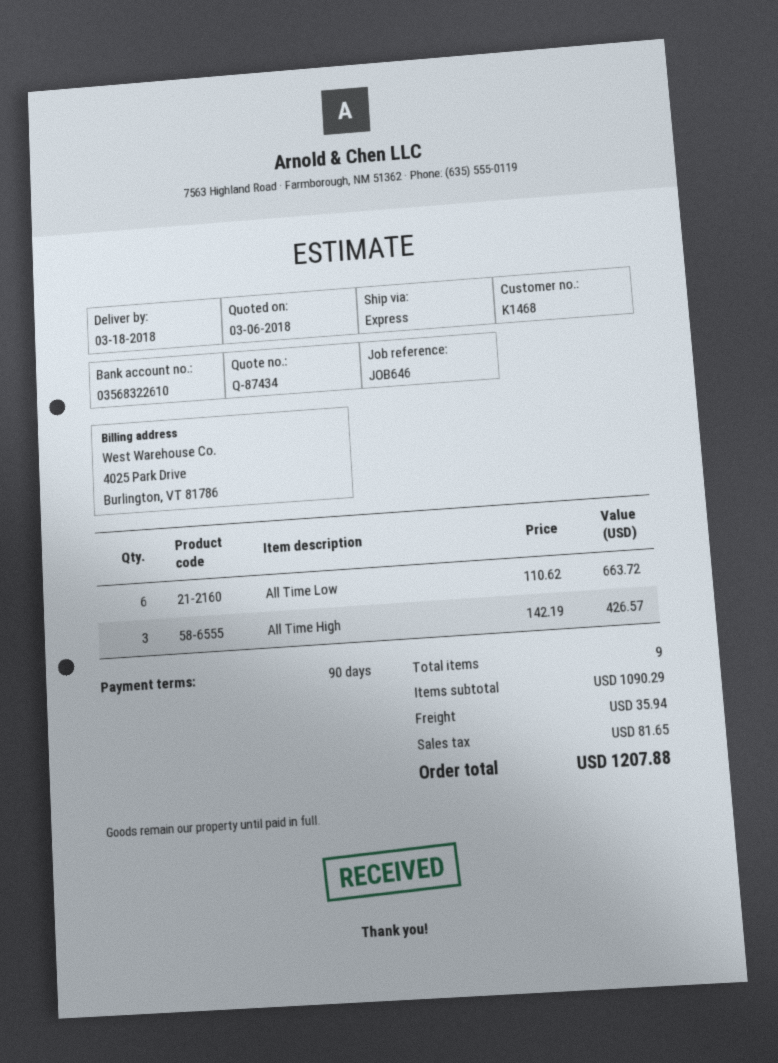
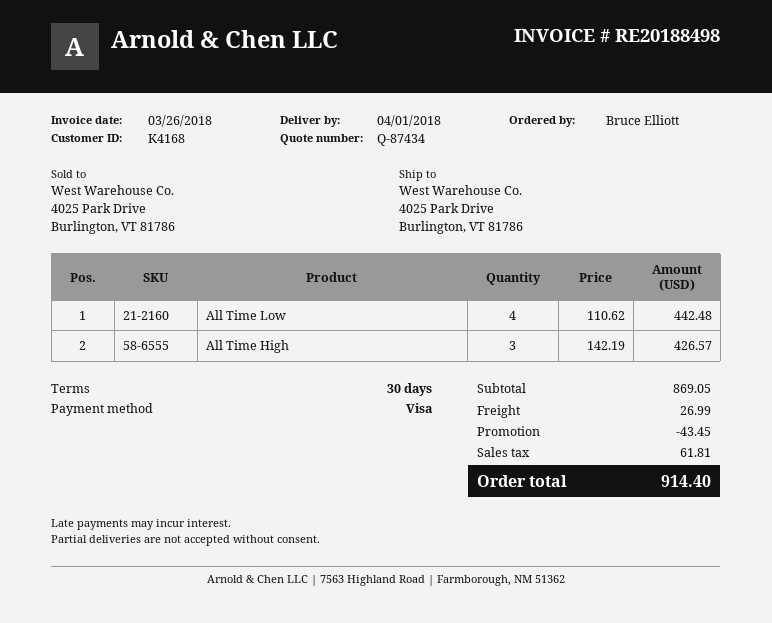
delivery date: 2018-03-18 -> 2018-04-01
payment terms: 90 days -> 30 days
customer number: K1468 -> K4168
All Time Low: 6 x 110.62 = 663.72 -> 4 x 110.62 = 442.48
subtotal: 1090.29 -> 869.05
discount: none -> 43.45
shipping: 35.94 -> 26.99
tax: 81.65 -> 61.81
total: 1207.88 -> 914.40

